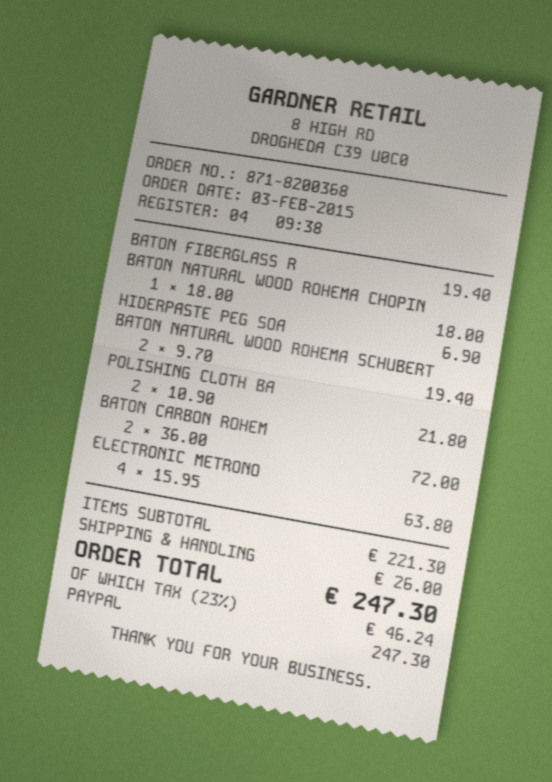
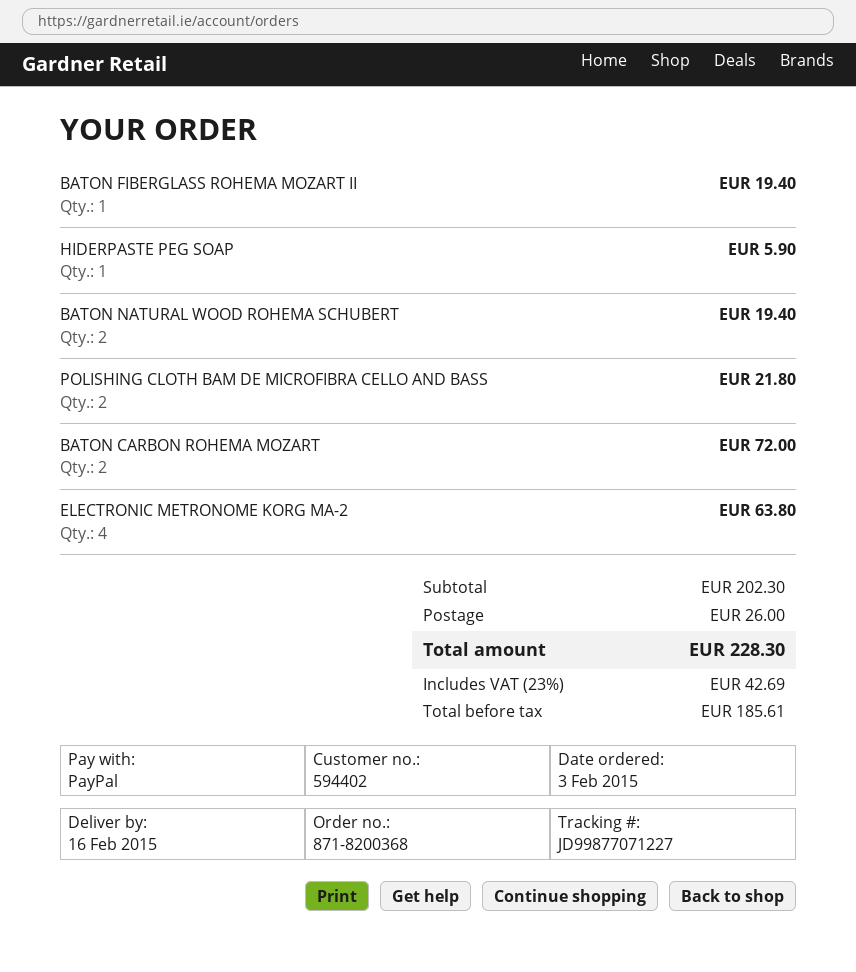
BATON NATURAL WOOD ROHEMA CHOPIN: 1 for 18.00 -> none
HIDERPASTE PEG SOA: 1 for 6.90 -> 1 for 5.90
subtotal: 221.30 -> 202.30
tax: 23% = 46.24 -> 23% = 42.69
total: 247.30 -> 228.30

